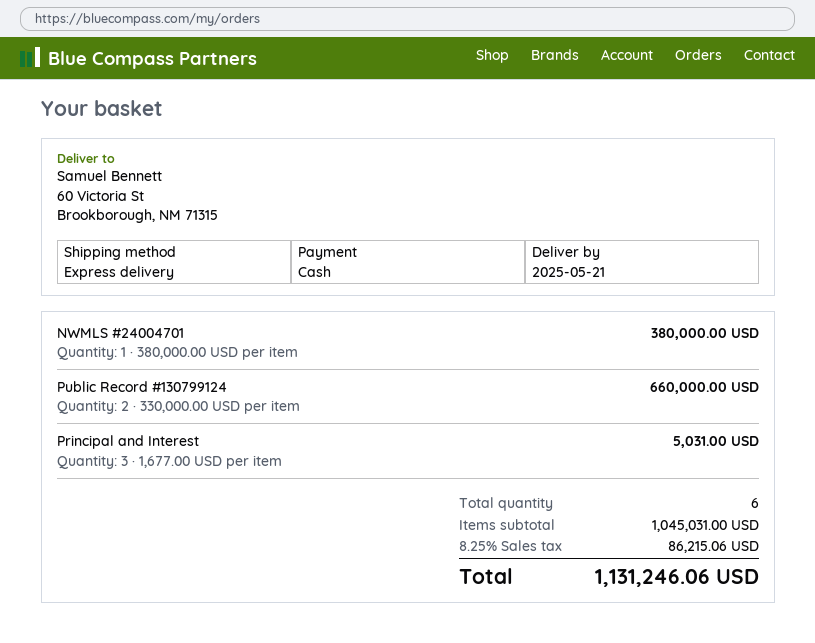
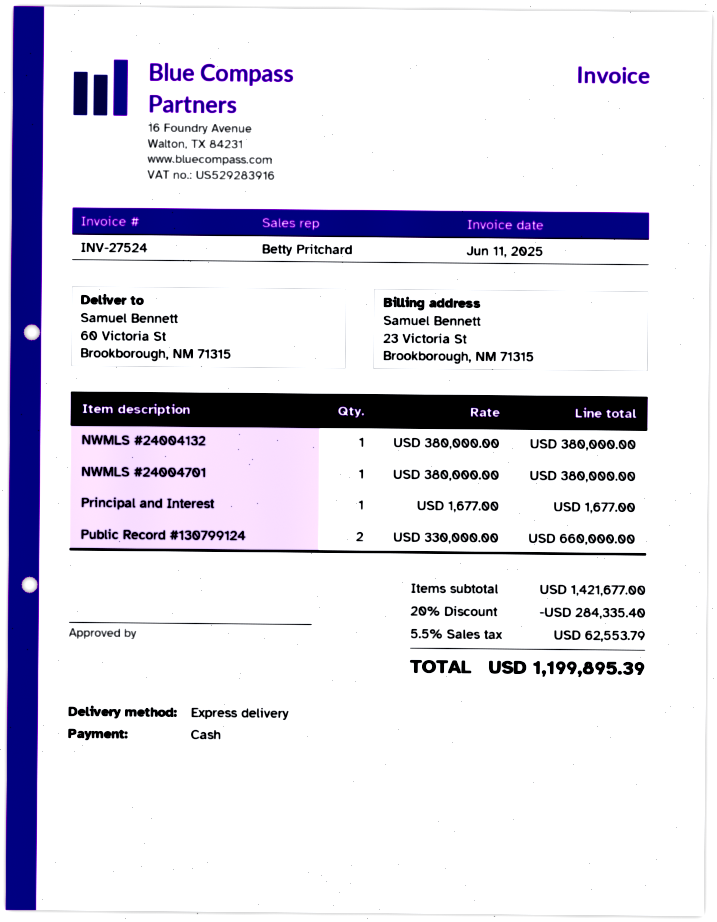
Principal and Interest: 3 x 1677.00 = 5031.00 -> 1 x 1677.00 = 1677.00
NWMLS #24004132: none -> 1 x 380000.00 = 380000.00
subtotal: 1045031.00 -> 1421677.00
discount: none -> 20% = 284335.40
tax: 8.25% = 86215.06 -> 5.5% = 62553.79
total: 1131246.06 -> 1199895.39

